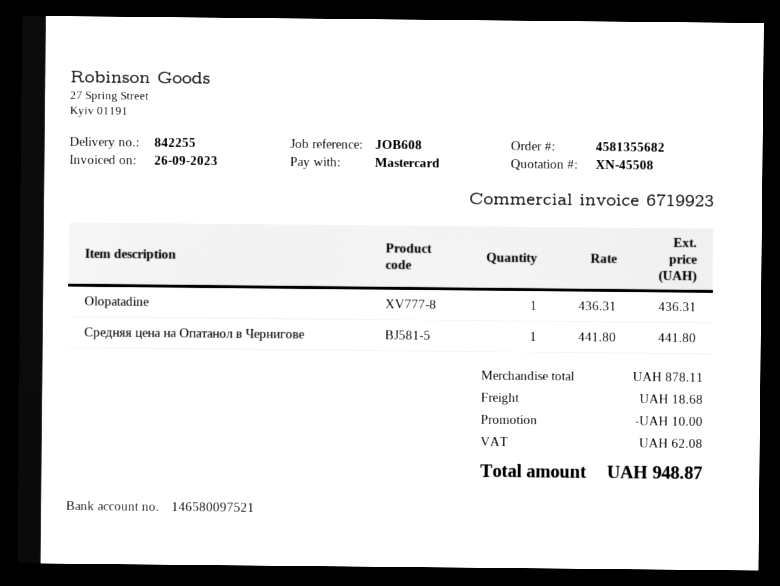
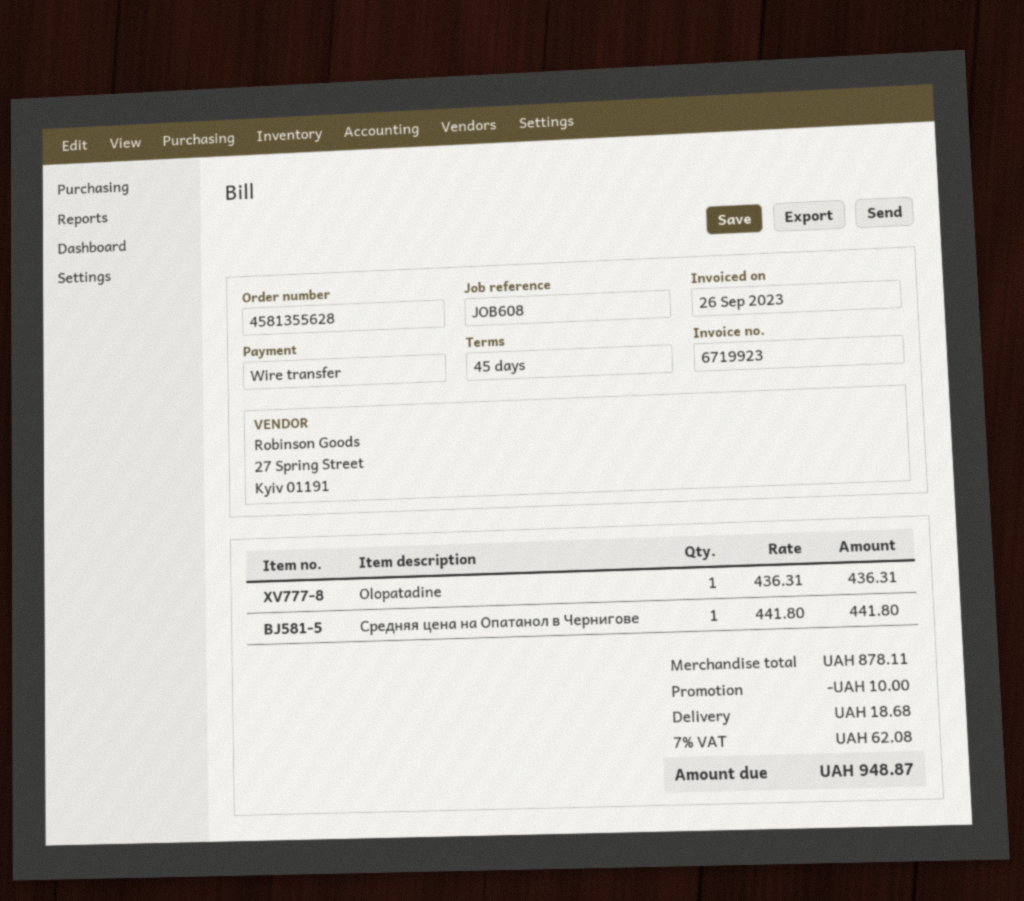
order number: 4581355682 -> 4581355628
payment method: Mastercard -> bank transfer

